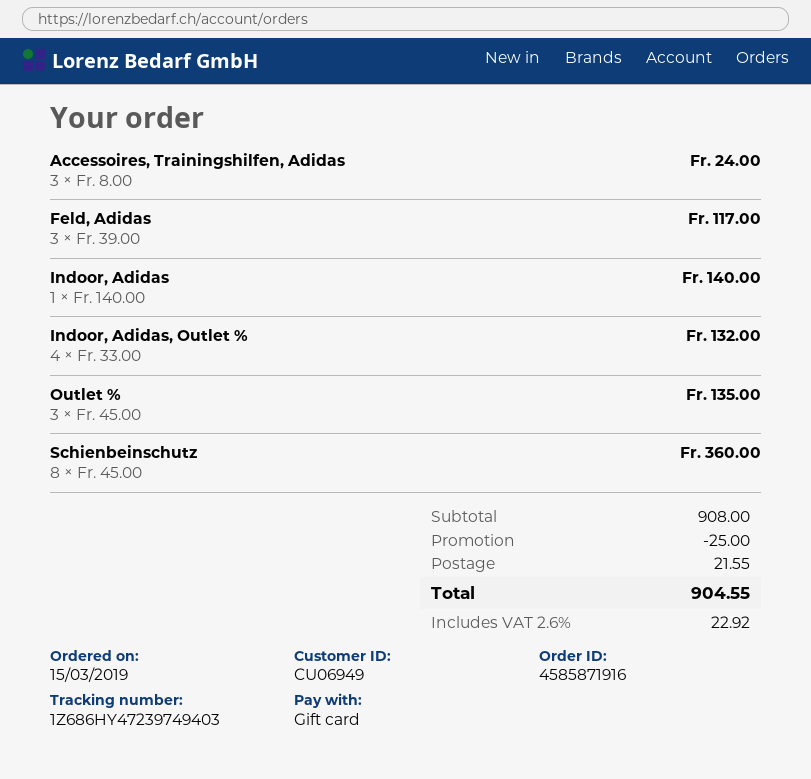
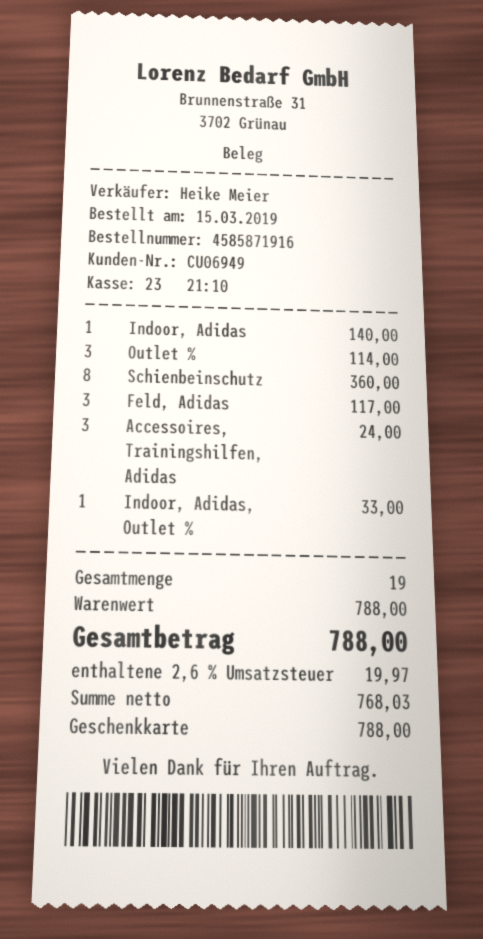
Indoor, Adidas, Outlet %: 4 for 132.00 -> 1 for 33.00
Outlet %: 3 for 135.00 -> 3 for 114.00
subtotal: 908.00 -> 788.00
discount: 25.00 -> none
shipping: 21.55 -> none
tax: 2.6% = 22.92 -> 2.6% = 19.97
total: 904.55 -> 788.00

